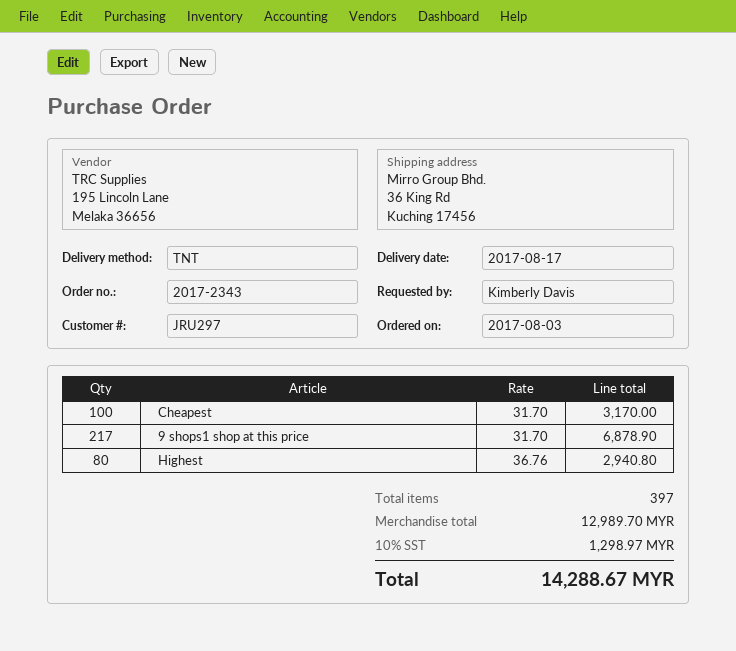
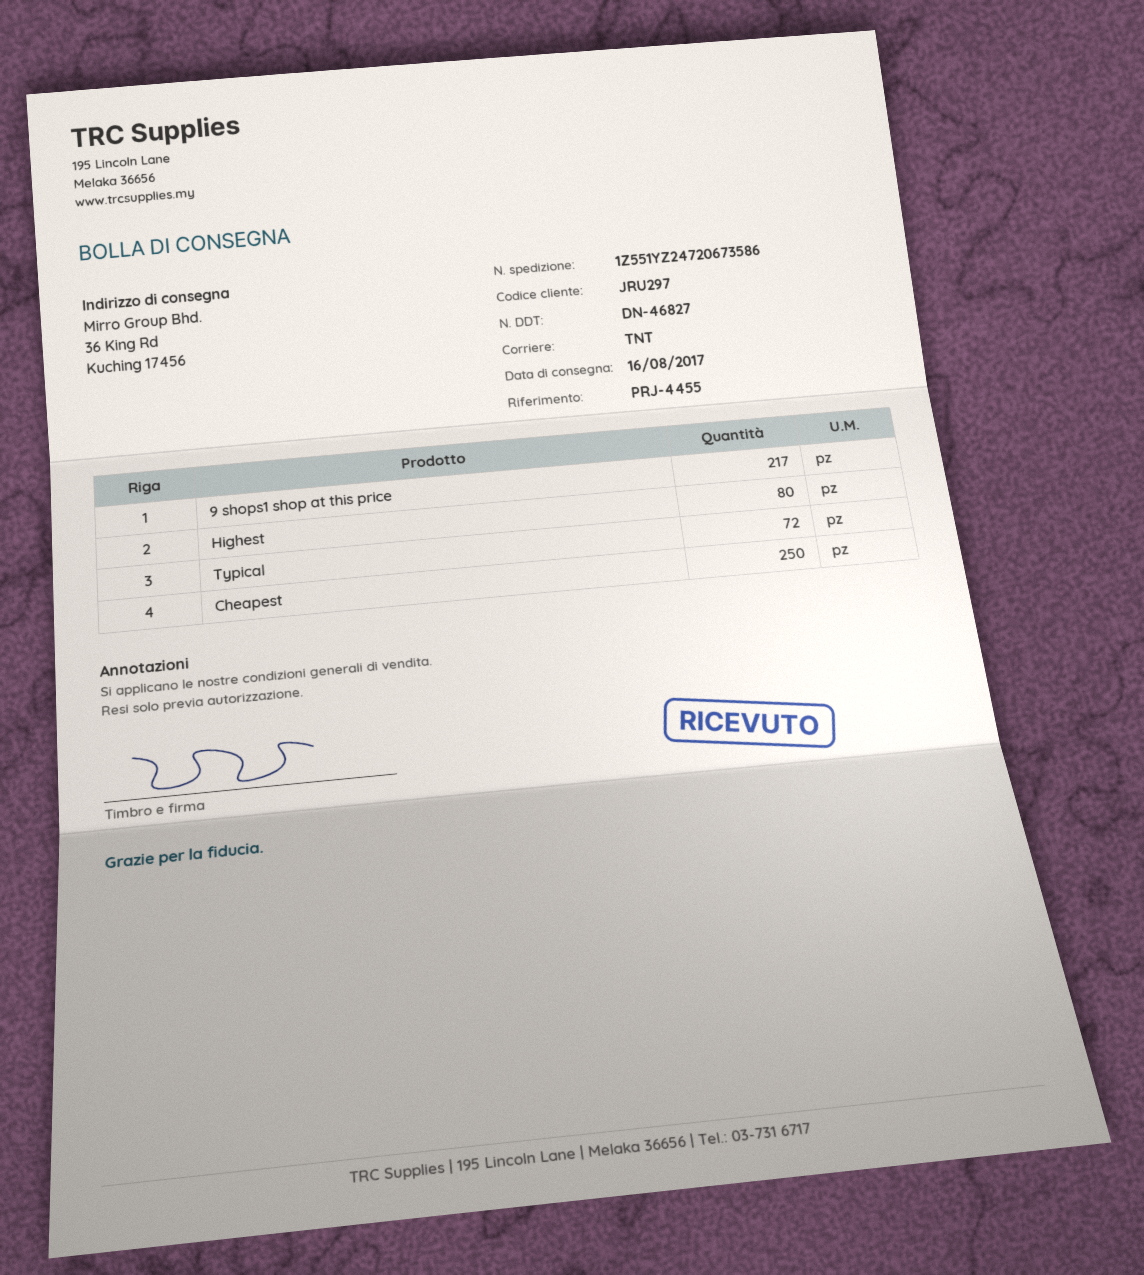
delivery date: 2017-08-17 -> 2017-08-16
Cheapest: 100 -> 250
Typical: none -> 72

